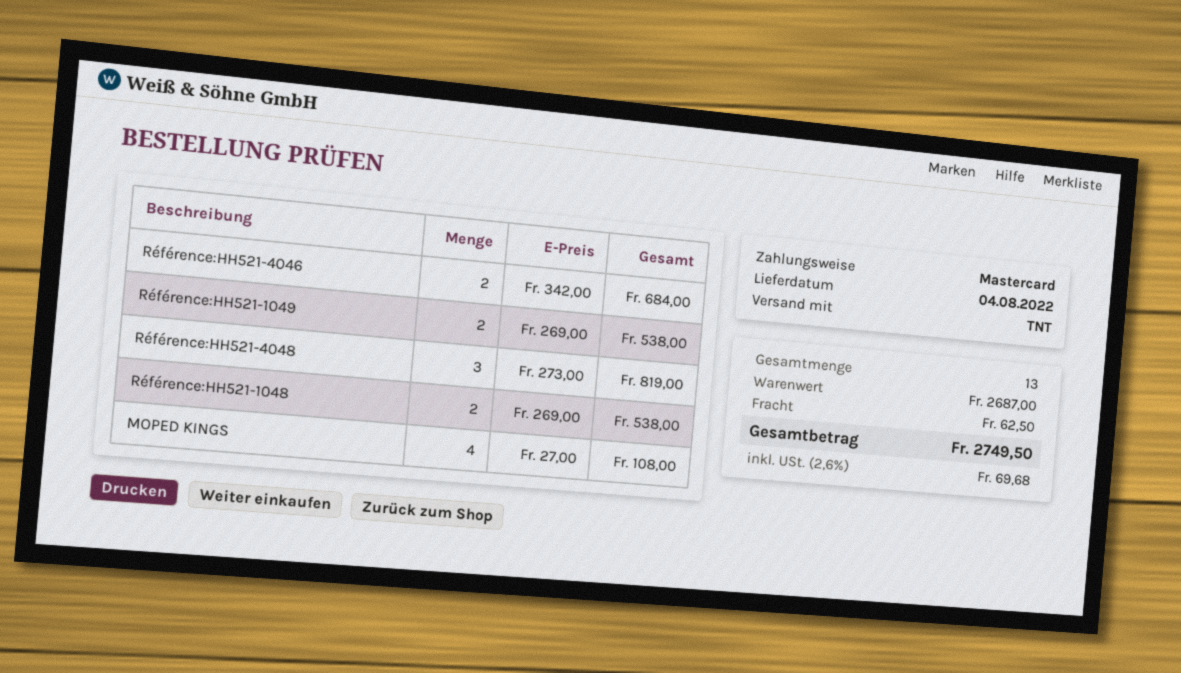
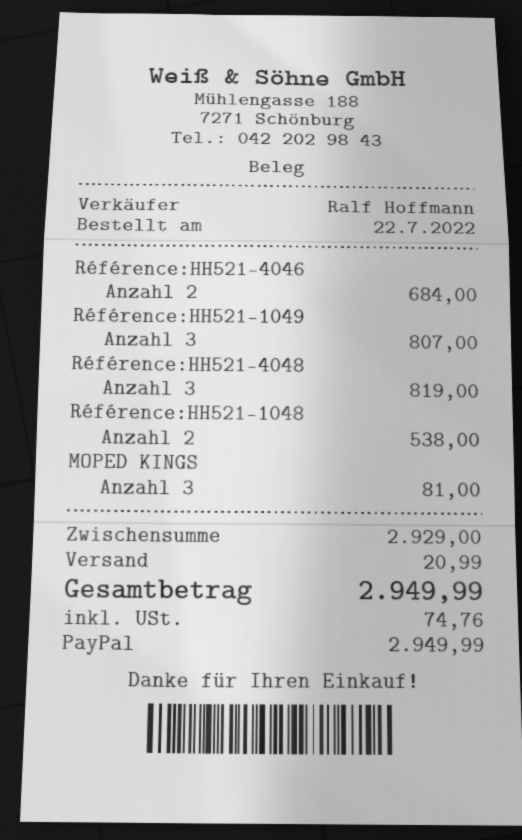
payment method: Mastercard -> PayPal
Référence:HH521-1049: 2 for 538.00 -> 3 for 807.00
MOPED KINGS: 4 for 108.00 -> 3 for 81.00
subtotal: 2687.00 -> 2929.00
shipping: 62.50 -> 20.99
tax: 69.68 -> 74.76
total: 2749.50 -> 2949.99

